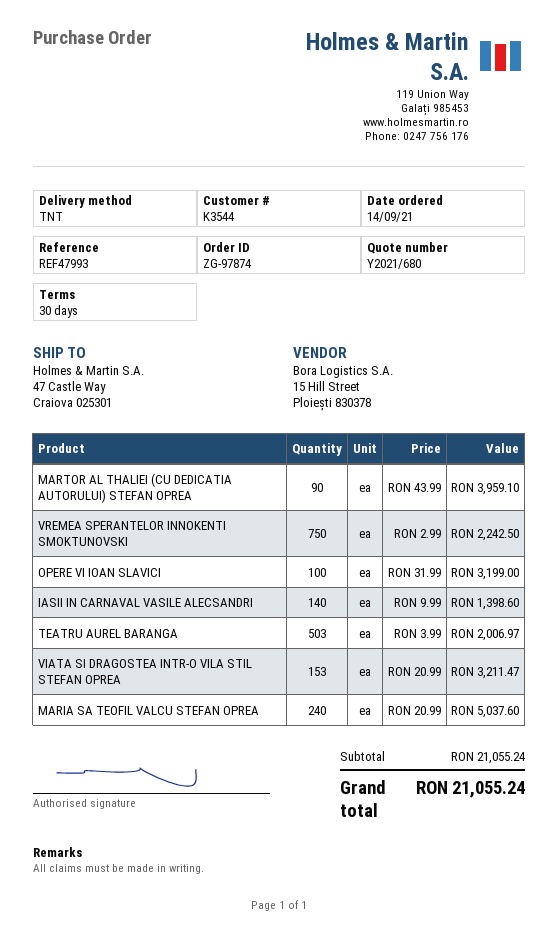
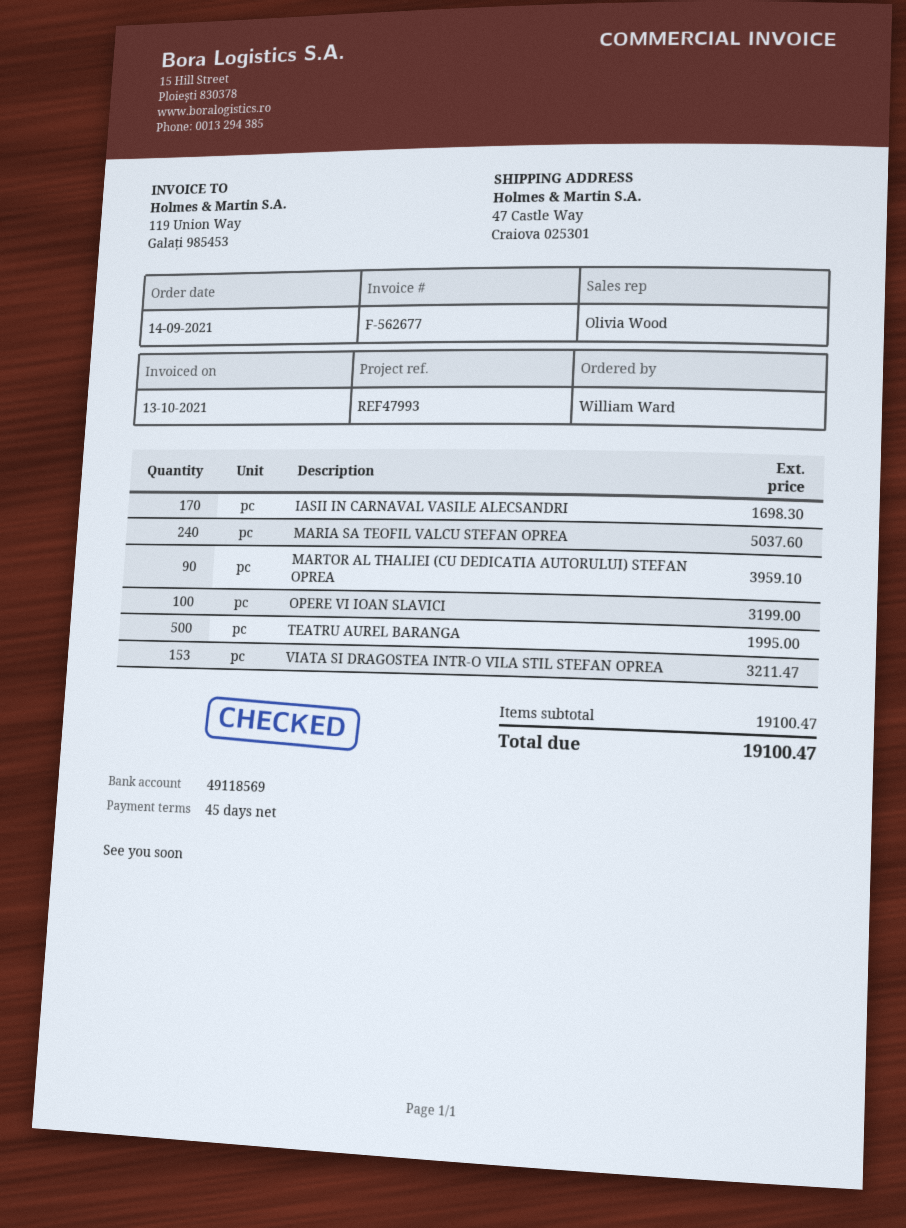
payment terms: 30 days -> 45 days
VREMEA SPERANTELOR INNOKENTI SMOKTUNOVSKI: 750 for 2242.50 -> none
IASII IN CARNAVAL VASILE ALECSANDRI: 140 for 1398.60 -> 170 for 1698.30
TEATRU AUREL BARANGA: 503 for 2006.97 -> 500 for 1995.00
subtotal: 21055.24 -> 19100.47
total: 21055.24 -> 19100.47

